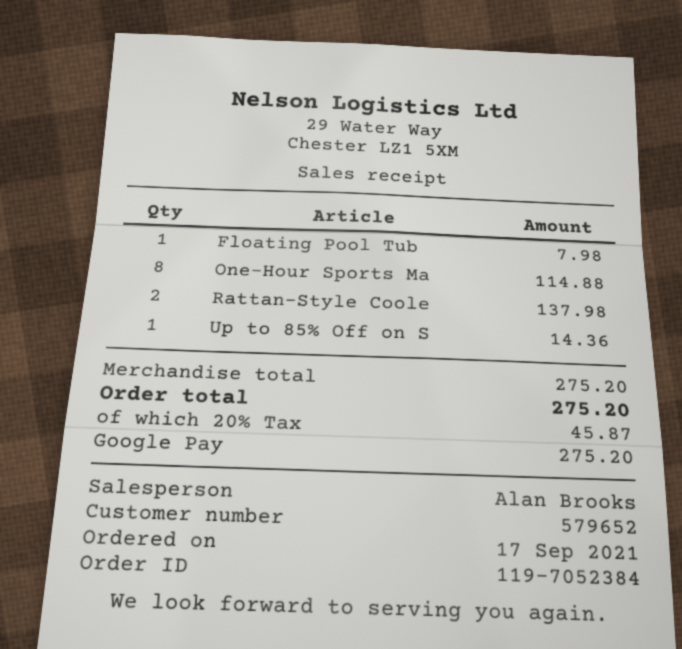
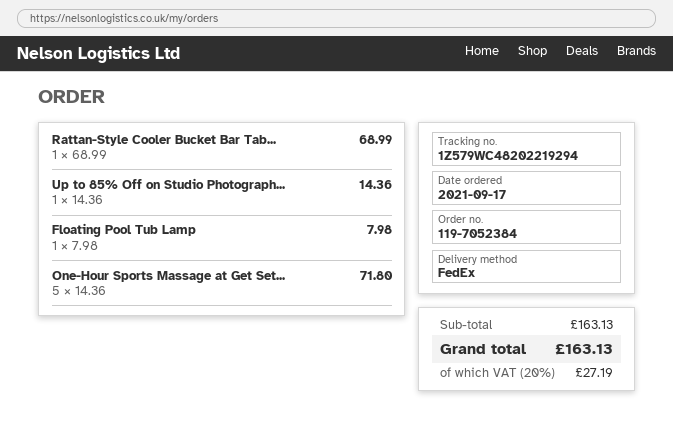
One-Hour Sports Ma: 8 for 114.88 -> 5 for 71.80
Rattan-Style Coole: 2 for 137.98 -> 1 for 68.99
subtotal: 275.20 -> 163.13
tax: 20% = 45.87 -> 20% = 27.19
total: 275.20 -> 163.13

